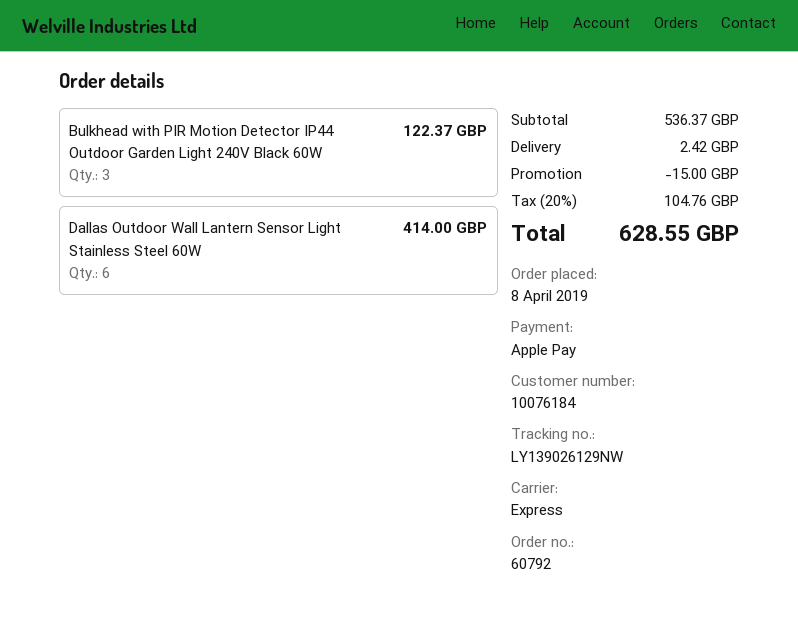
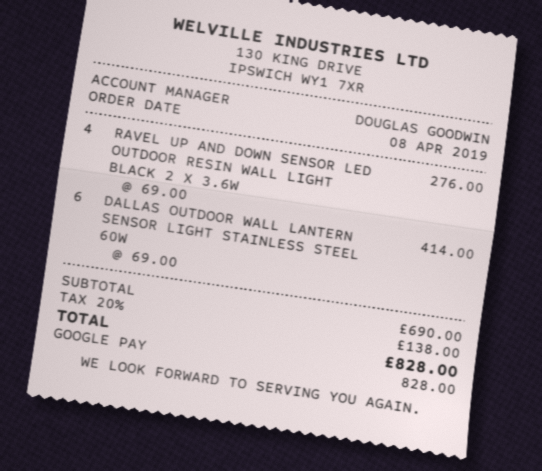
payment method: Apple Pay -> Google Pay
Bulkhead with PIR Motion Detector IP44 Outdoor Garden Light 240V Black 60W: 3 for 122.37 -> none
RAVEL UP AND DOWN SENSOR LED OUTDOOR RESIN WALL LIGHT BLACK 2 X 3.6W: none -> 4 for 276.00
subtotal: 536.37 -> 690.00
discount: 15.00 -> none
shipping: 2.42 -> none
tax: 20% = 104.76 -> 20% = 138.00
total: 628.55 -> 828.00

